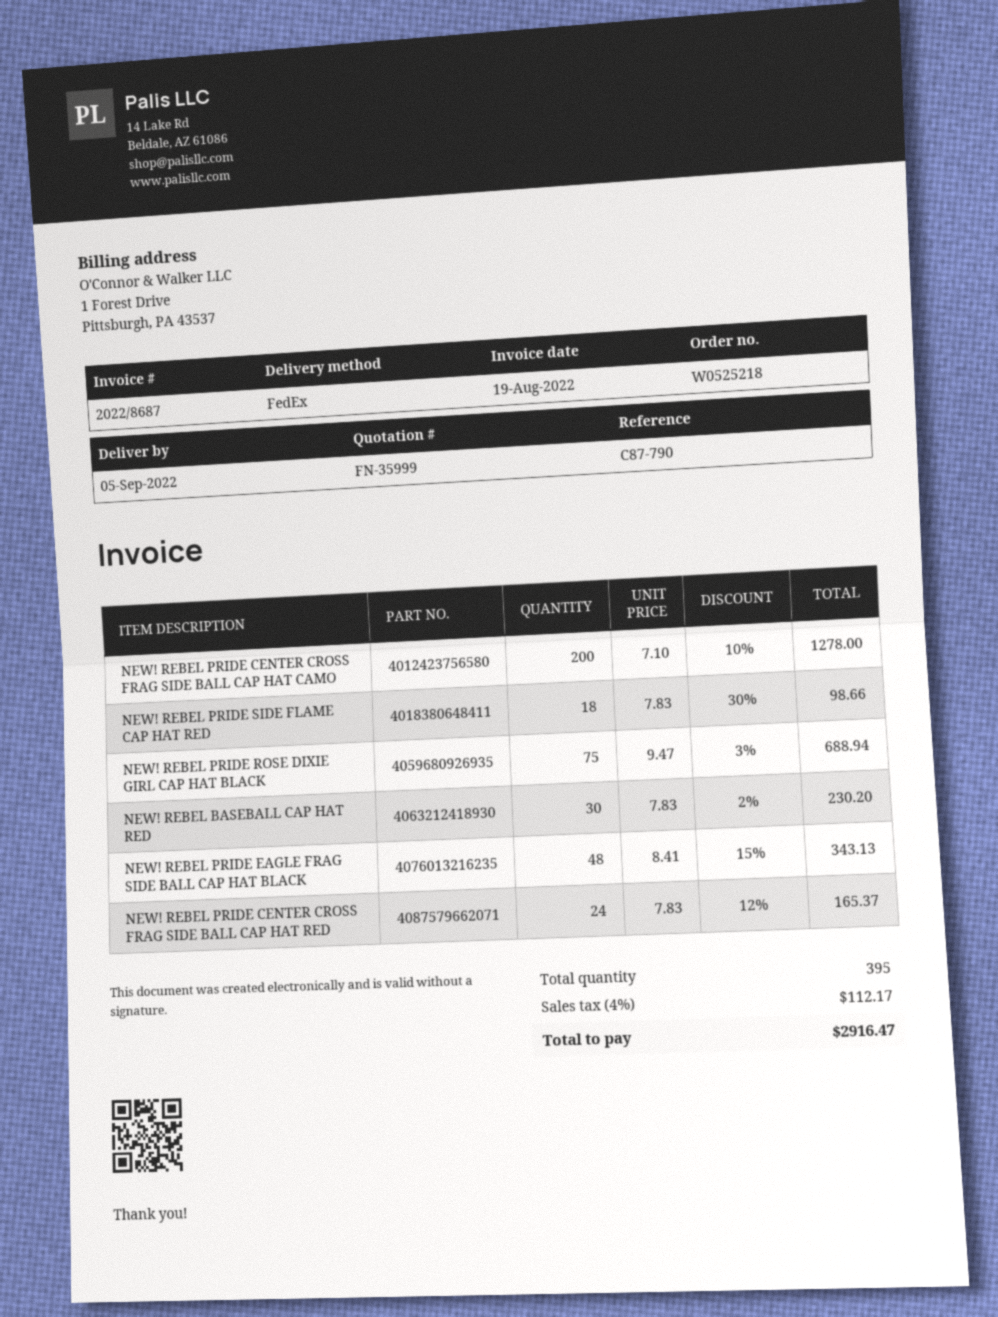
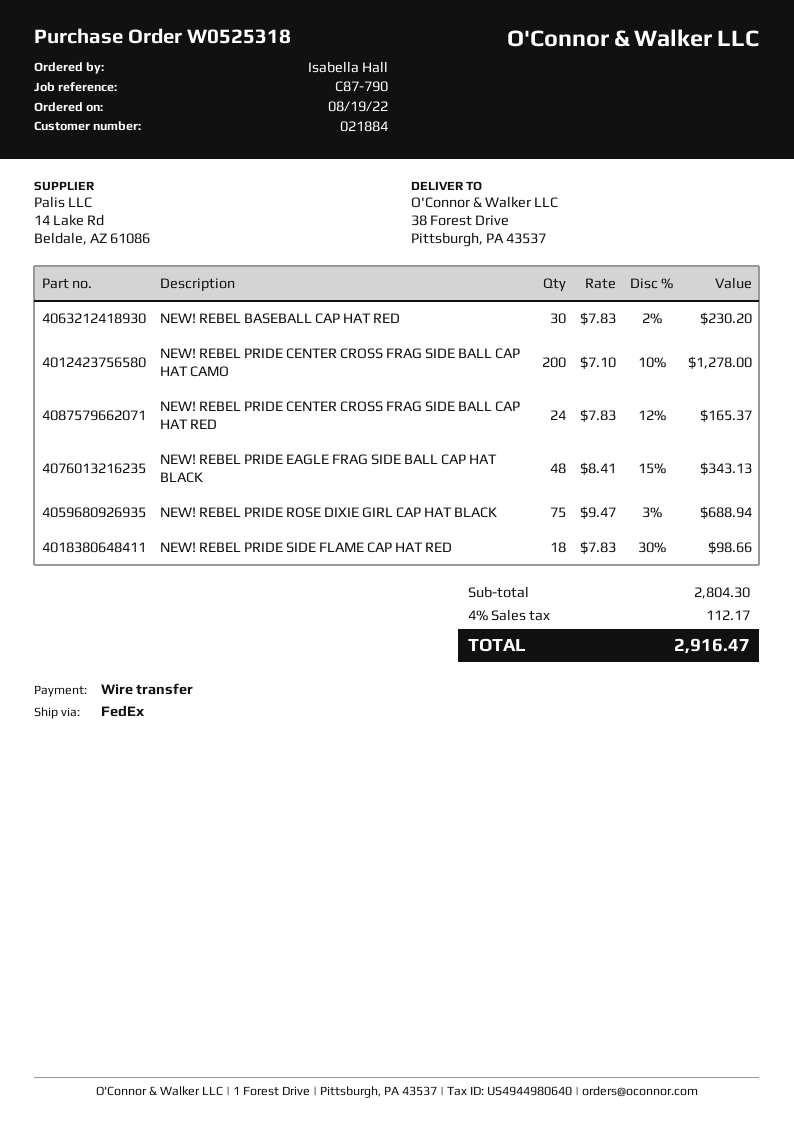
order number: W0525218 -> W0525318

